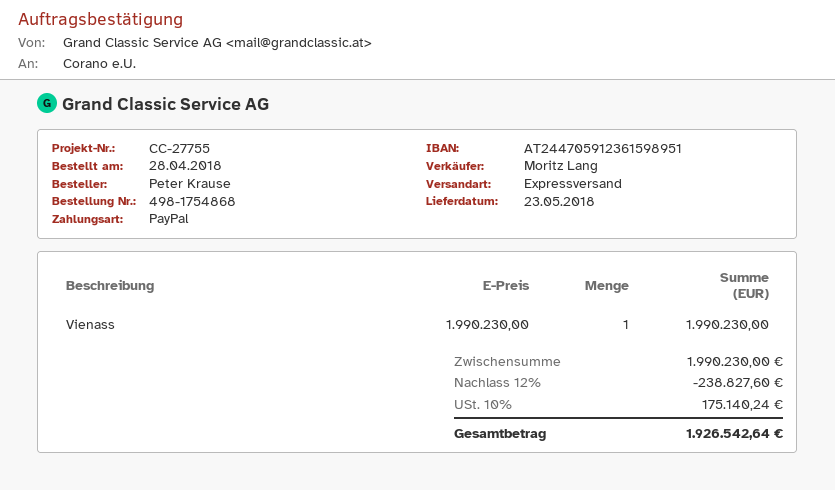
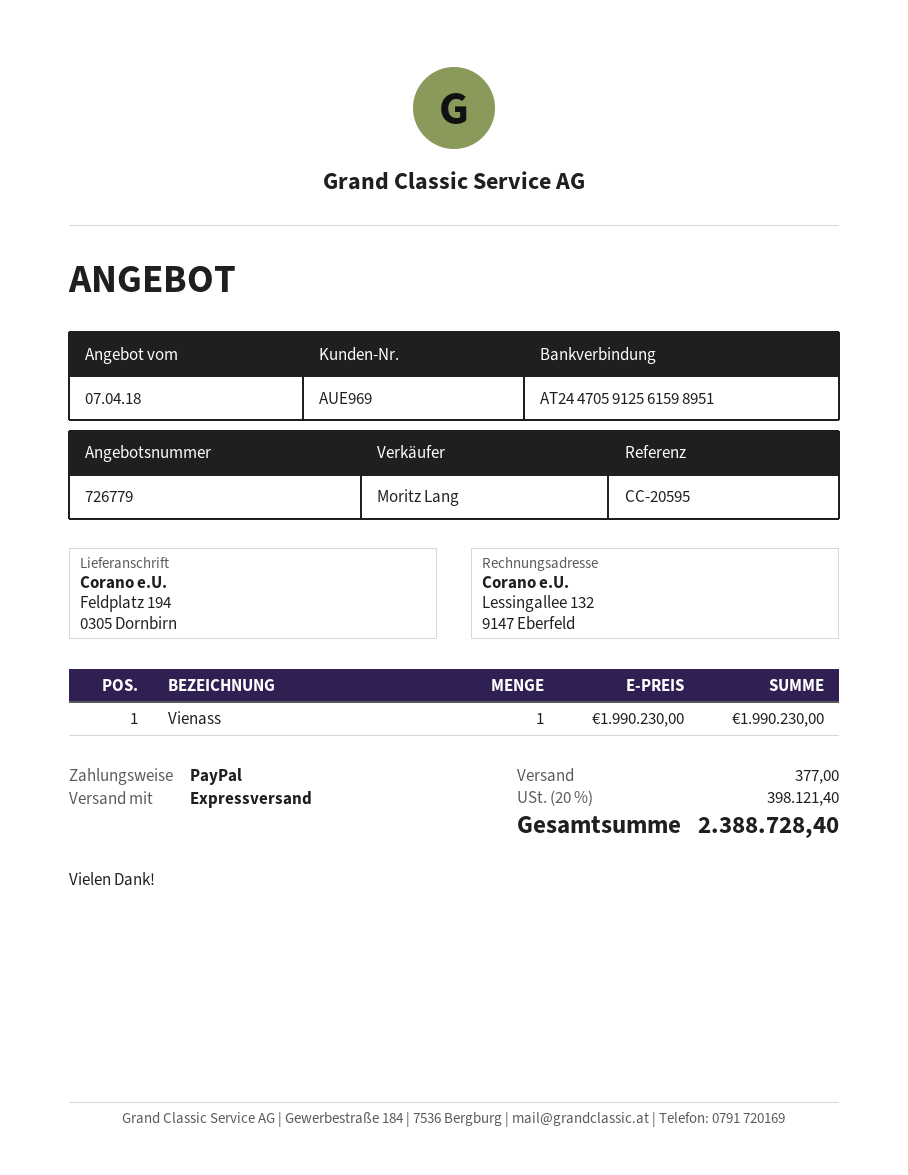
reference: CC-27755 -> CC-20595
bank account: AT244705912361598951 -> AT244705912561598951
discount: 12% = 238827.60 -> none
shipping: none -> 377.00
tax: 10% = 175140.24 -> 20% = 398121.40
total: 1926542.64 -> 2388728.40

